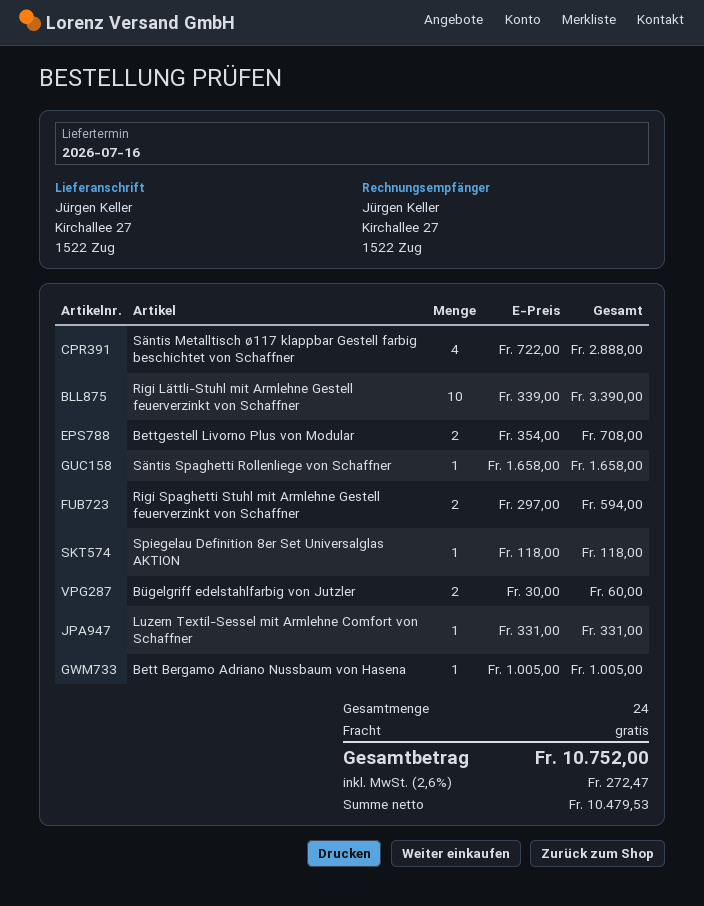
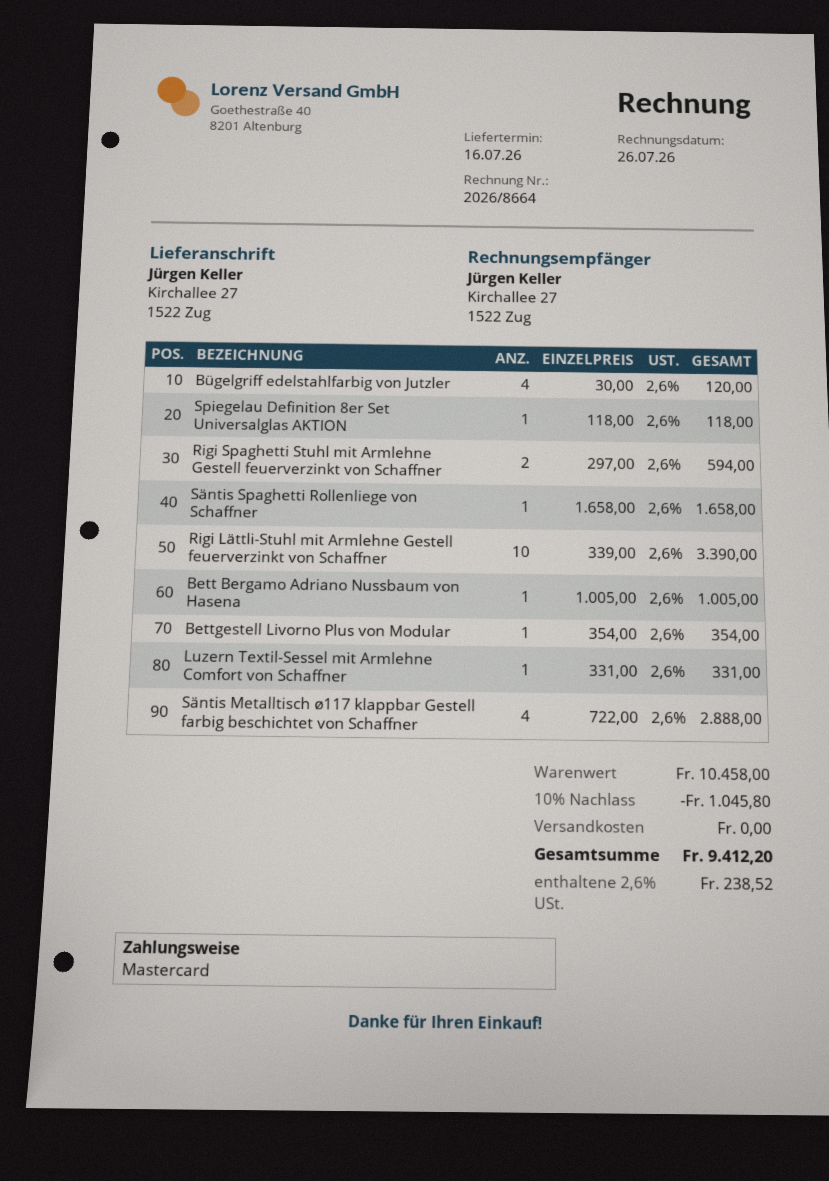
Bettgestell Livorno Plus von Modular: 2 x 354.00 = 708.00 -> 1 x 354.00 = 354.00
Bügelgriff edelstahlfarbig von Jutzler: 2 x 30.00 = 60.00 -> 4 x 30.00 = 120.00
discount: none -> 10% = 1045.80
tax: 2.6% = 272.47 -> 2.6% = 238.52
total: 10752.00 -> 9412.20

